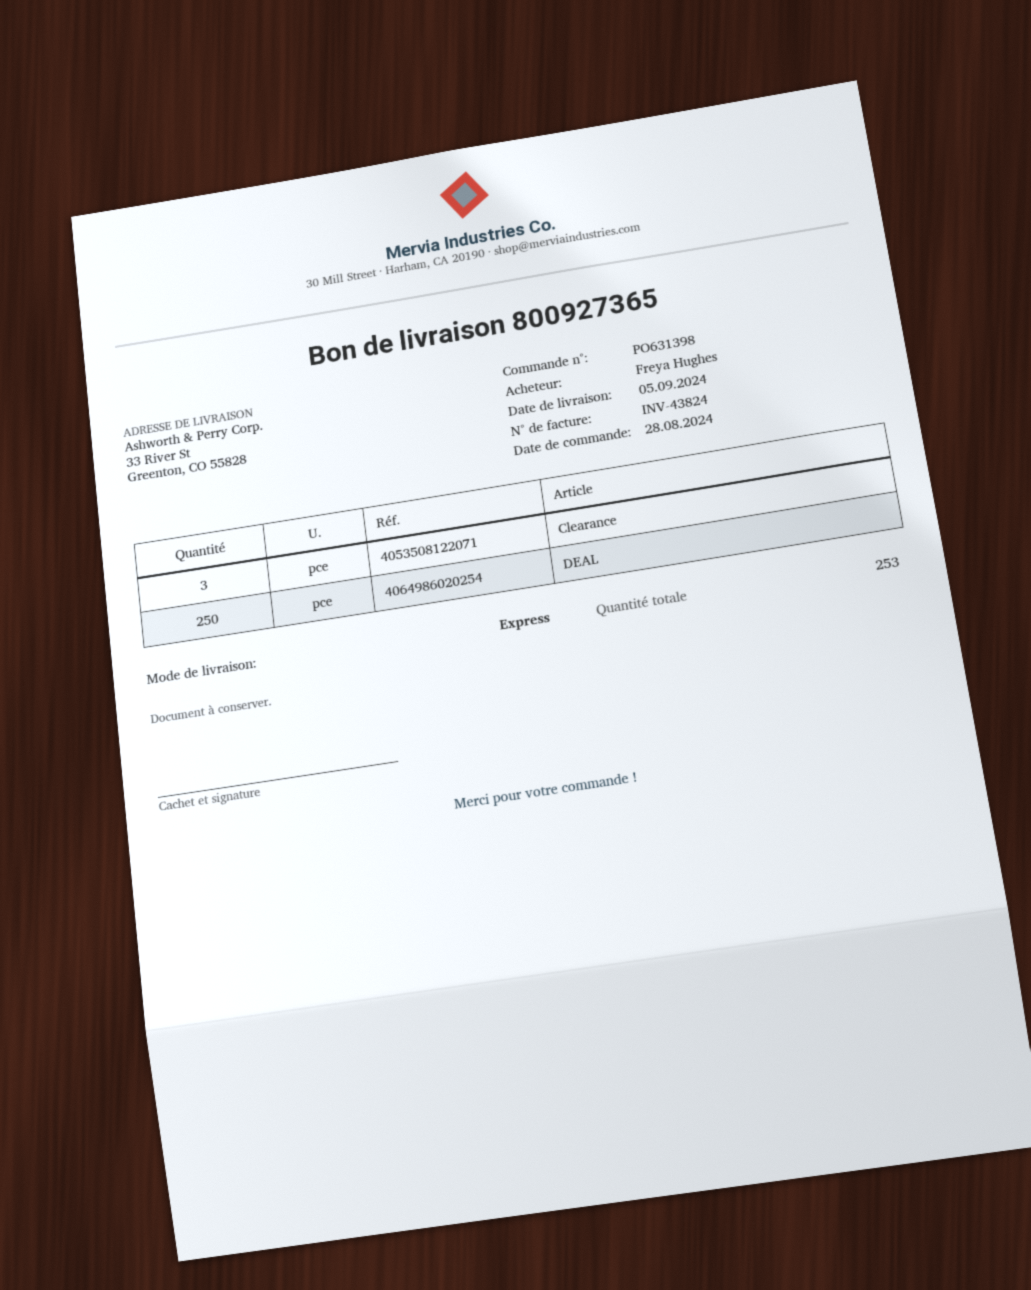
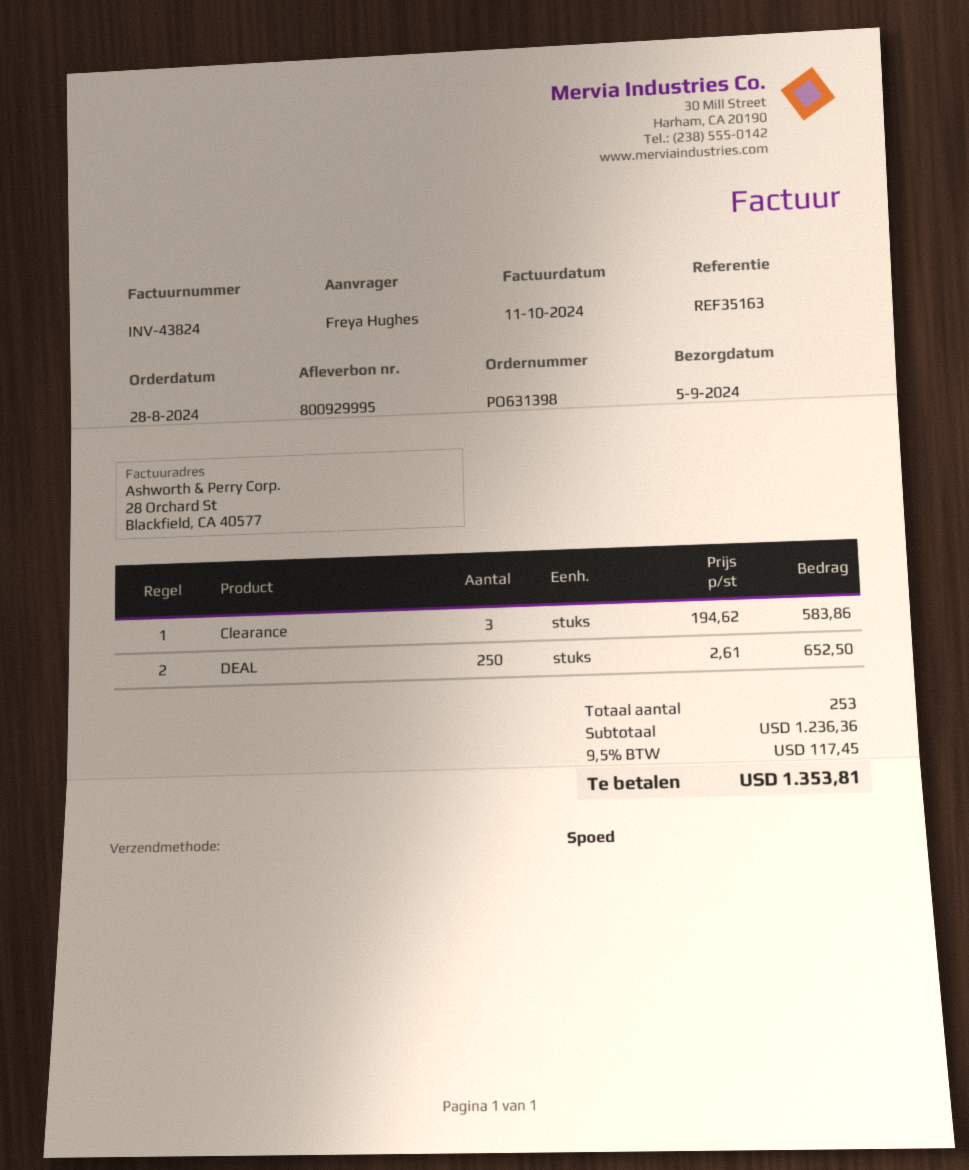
delivery note number: 800927365 -> 800929995

